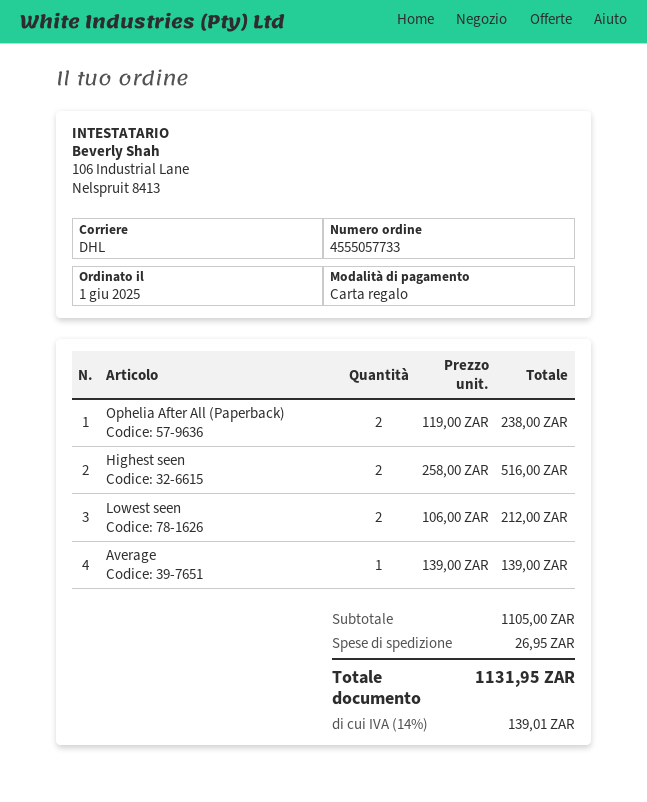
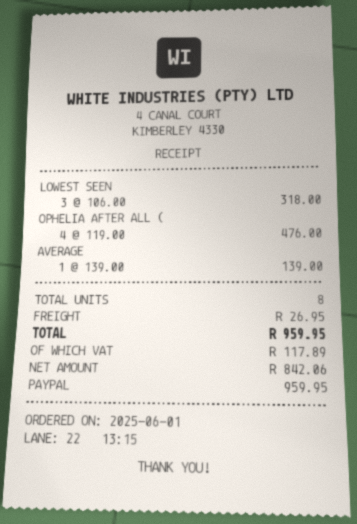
payment method: gift card -> PayPal
Ophelia After All (Paperback): 2 x 119.00 = 238.00 -> 4 x 119.00 = 476.00
Highest seen: 2 x 258.00 = 516.00 -> none
Lowest seen: 2 x 106.00 = 212.00 -> 3 x 106.00 = 318.00
tax: 139.01 -> 117.89
total: 1131.95 -> 959.95

